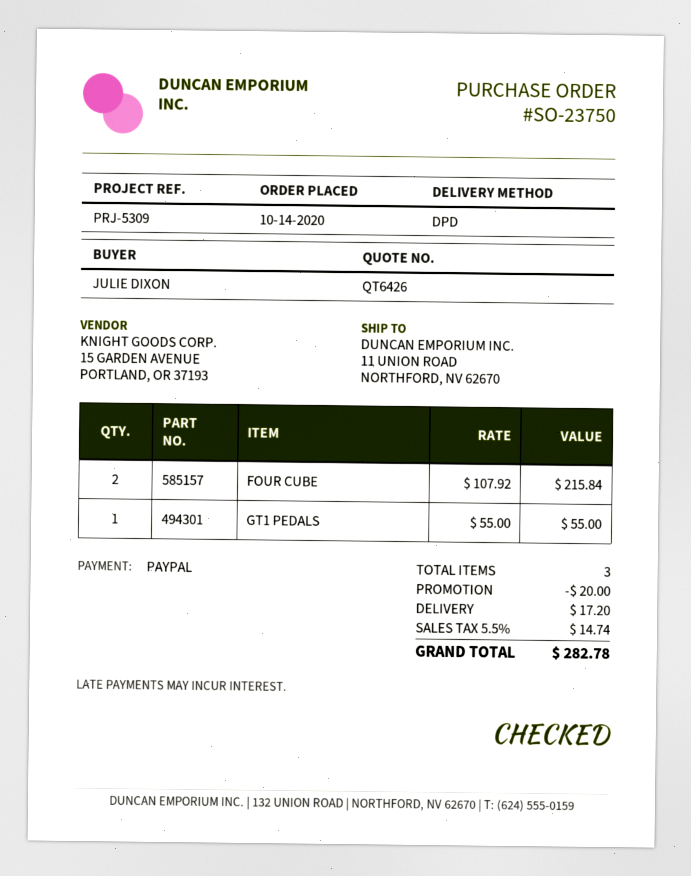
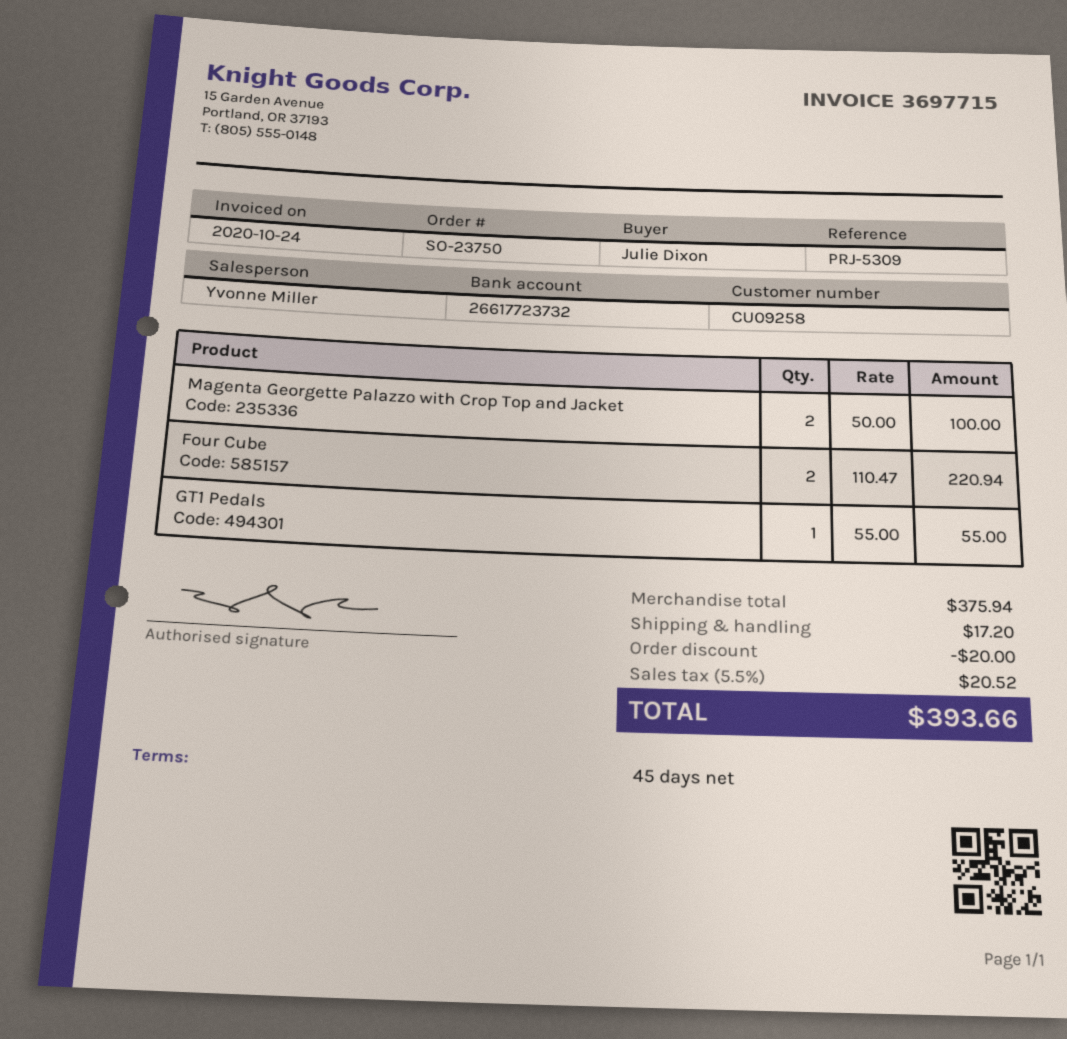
FOUR CUBE: 2 x 107.92 = 215.84 -> 2 x 110.47 = 220.94
Magenta Georgette Palazzo with Crop Top and Jacket: none -> 2 x 50.00 = 100.00
tax: 5.5% = 14.74 -> 5.5% = 20.52
total: 282.78 -> 393.66

